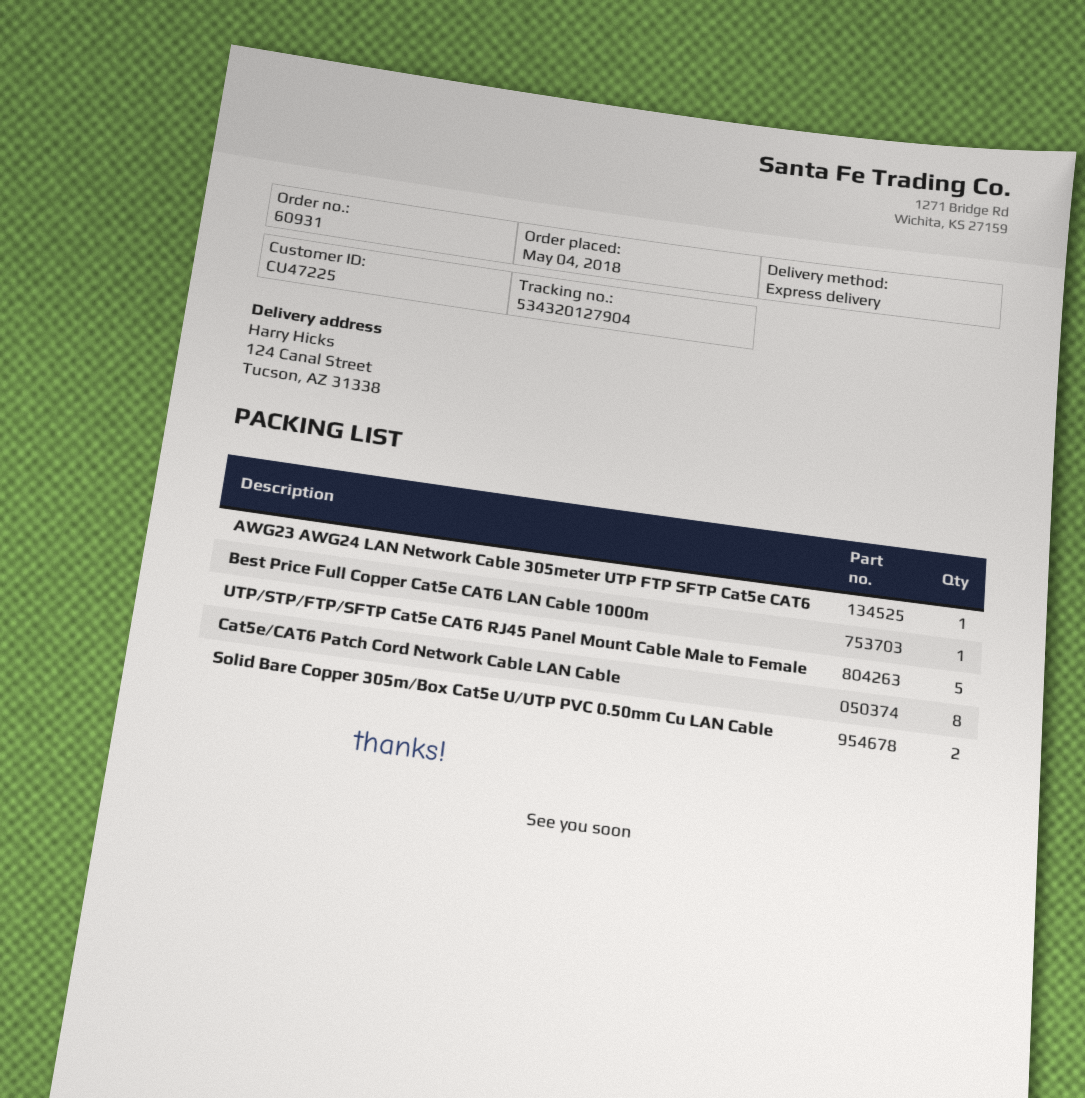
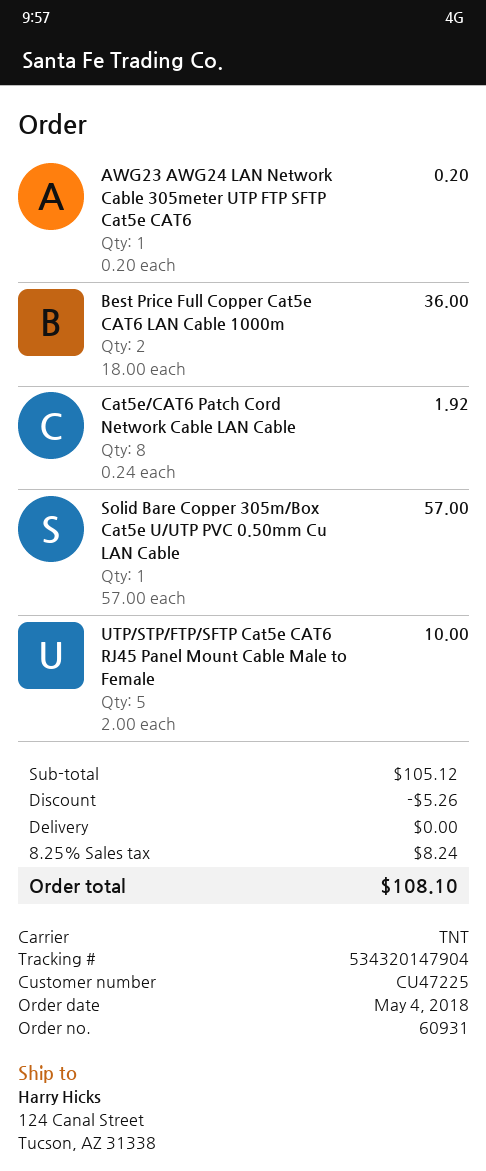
shipping method: express -> TNT
tracking number: 534320127904 -> 534320147904
Best Price Full Copper Cat5e CAT6 LAN Cable 1000m: 1 -> 2
Solid Bare Copper 305m/Box Cat5e U/UTP PVC 0.50mm Cu LAN Cable: 2 -> 1

